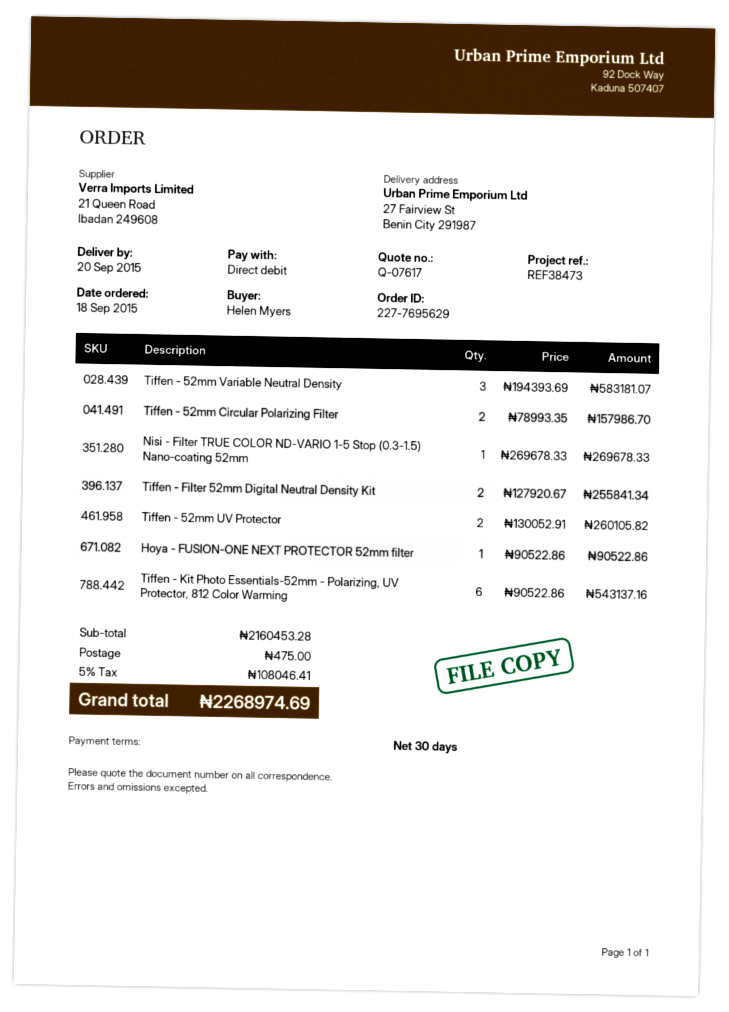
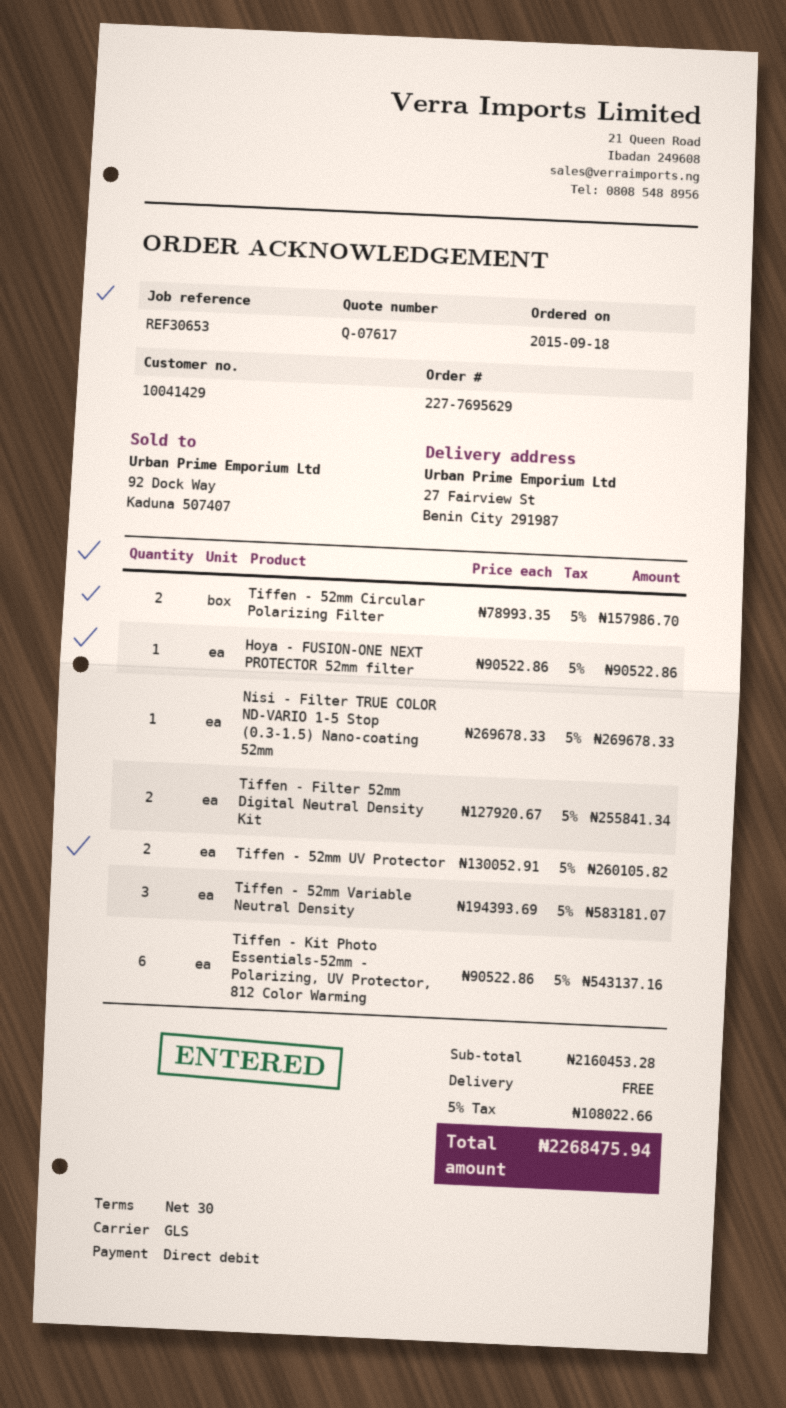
reference: REF38473 -> REF30653
shipping: 475.00 -> 0.00
tax: 5% = 108046.41 -> 5% = 108022.66
total: 2268974.69 -> 2268475.94

